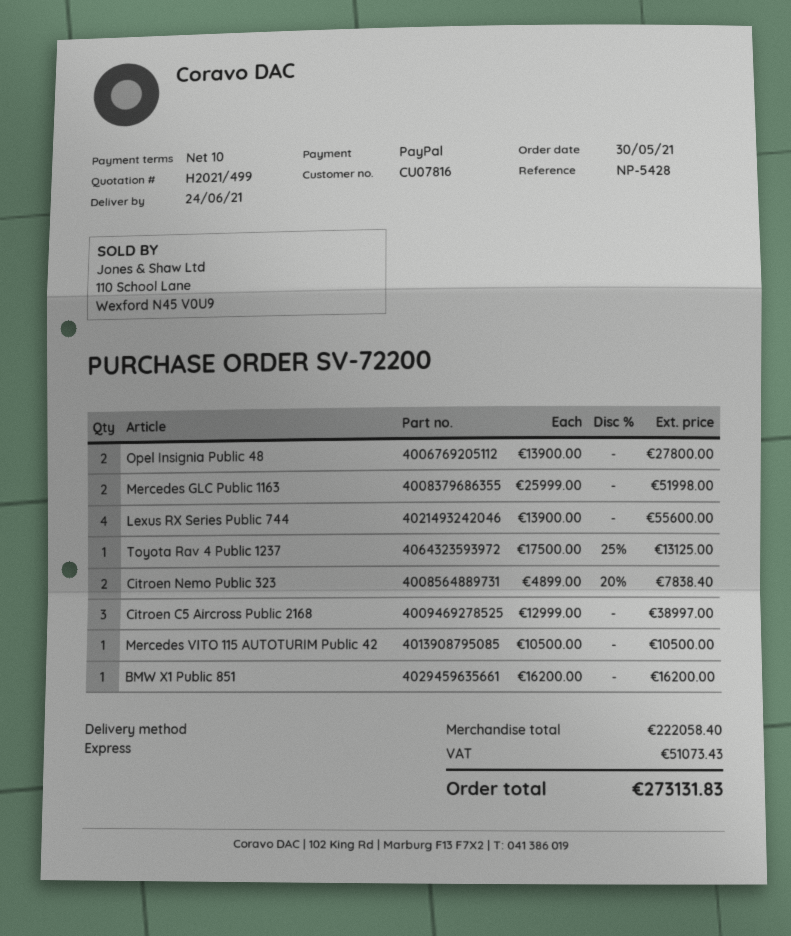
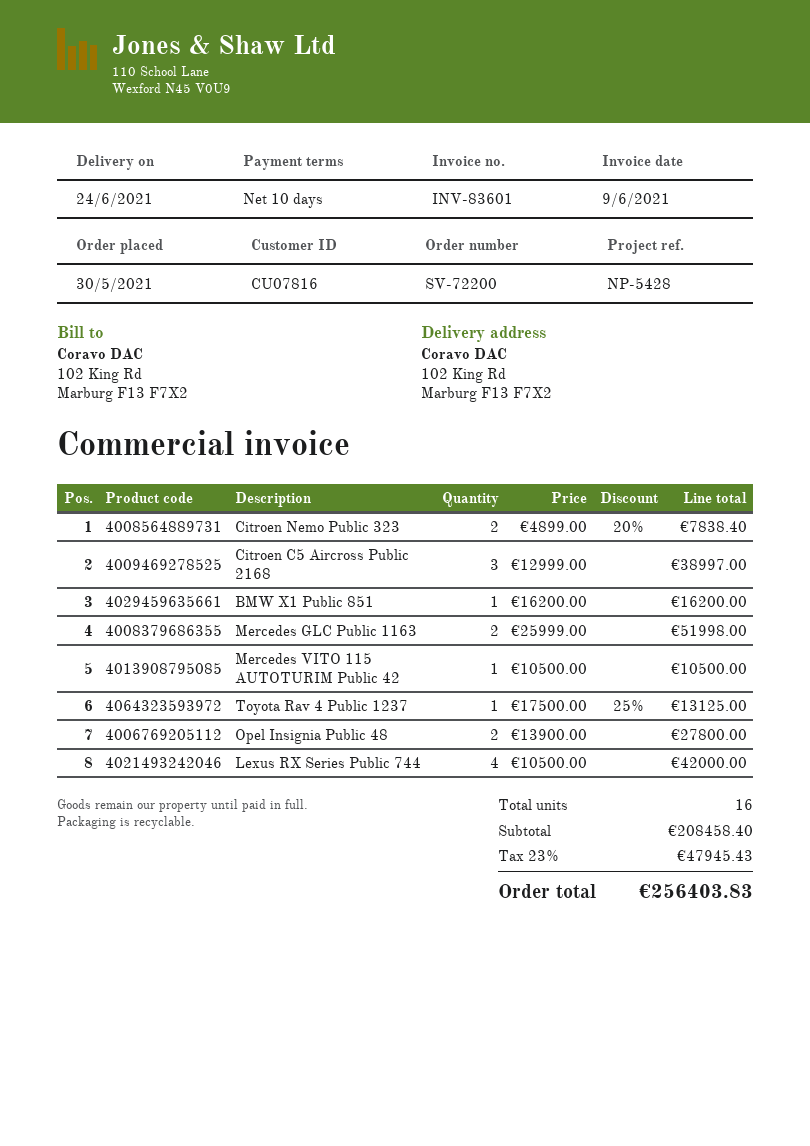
Lexus RX Series Public 744: 4 x 13900.00 = 55600.00 -> 4 x 10500.00 = 42000.00
subtotal: 222058.40 -> 208458.40
tax: 51073.43 -> 47945.43
total: 273131.83 -> 256403.83

